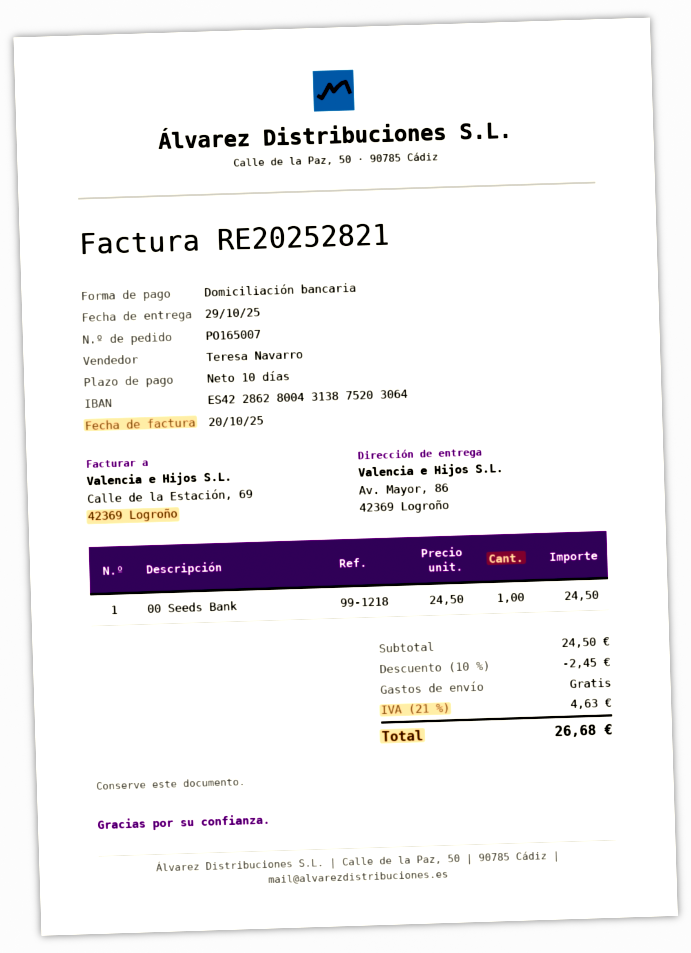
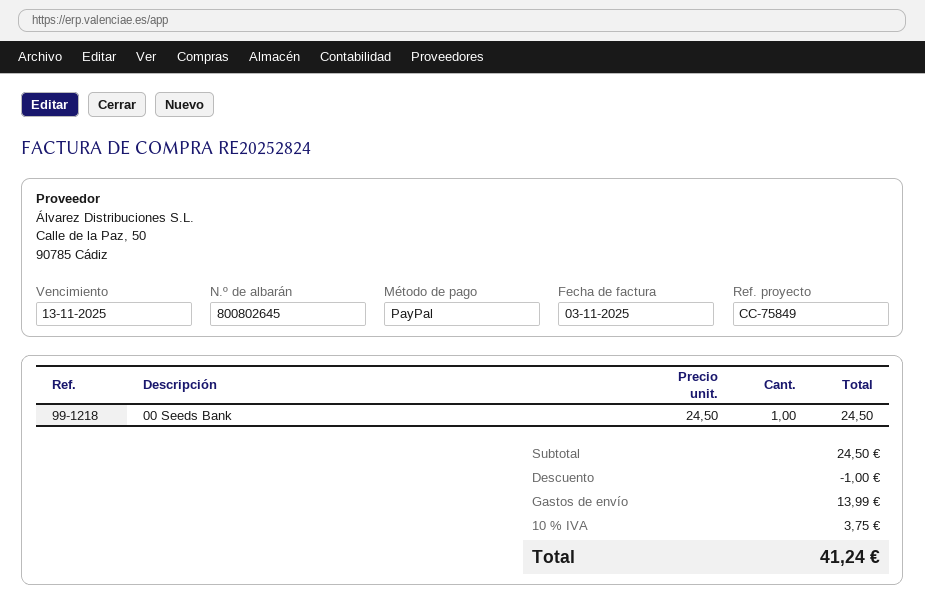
invoice number: RE20252821 -> RE20252824
invoice date: 2025-10-20 -> 2025-11-03
payment method: direct debit -> PayPal
discount: 2.45 -> 1.00
shipping: 0.00 -> 13.99
tax: 21% = 4.63 -> 10% = 3.75
total: 26.68 -> 41.24

